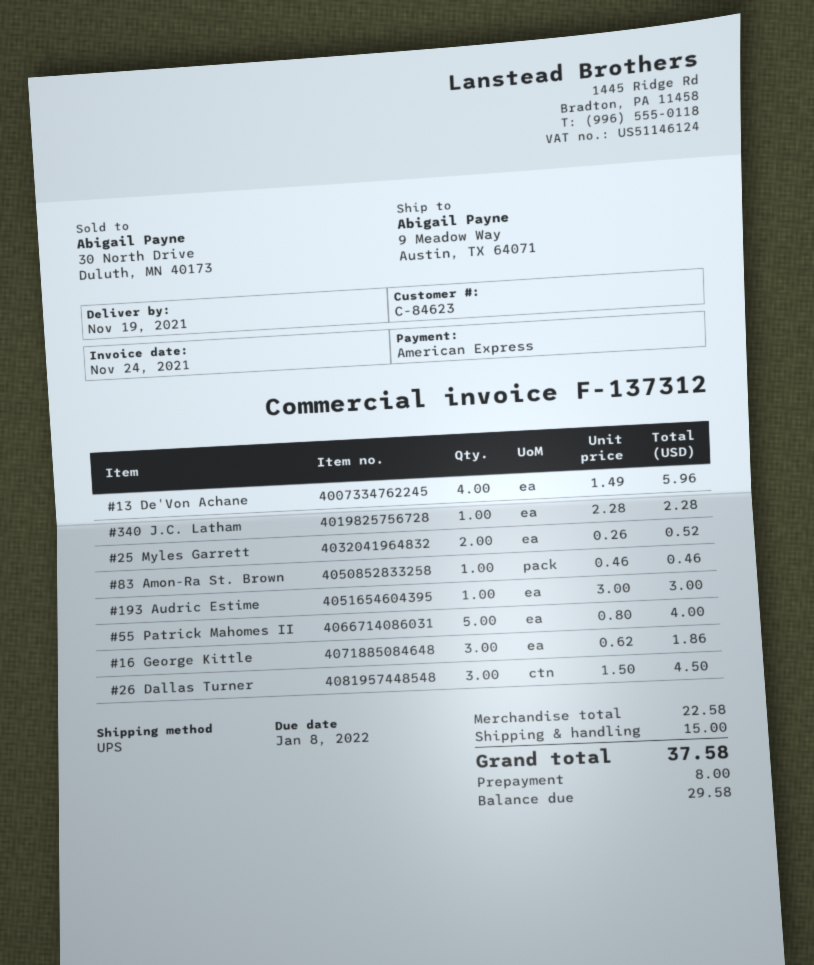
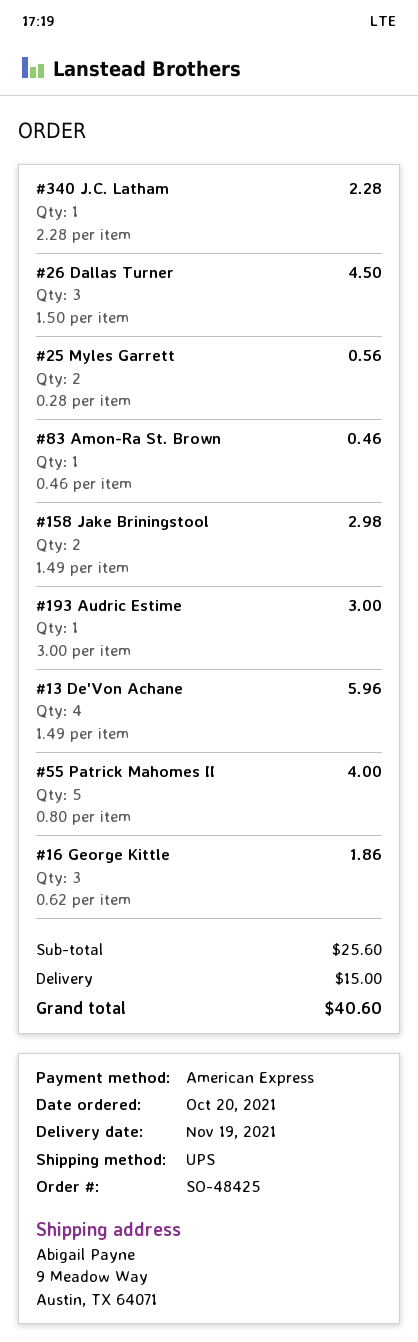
#25 Myles Garrett: 2 x 0.26 = 0.52 -> 2 x 0.28 = 0.56
#158 Jake Briningstool: none -> 2 x 1.49 = 2.98
subtotal: 22.58 -> 25.60
total: 37.58 -> 40.60

